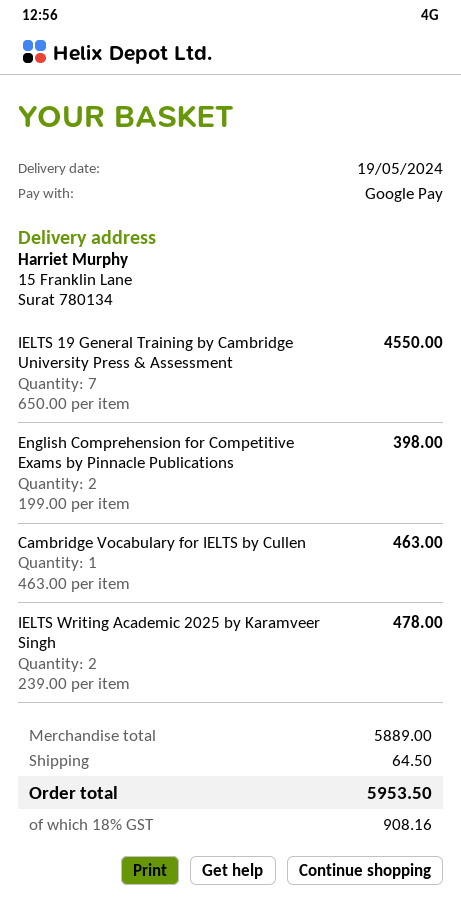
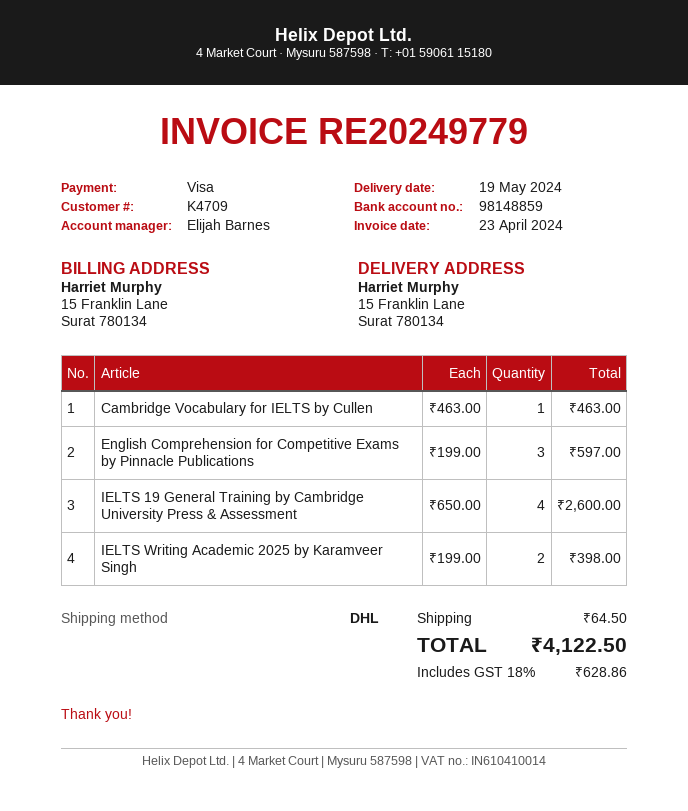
payment method: Google Pay -> Visa
IELTS 19 General Training by Cambridge University Press & Assessment: 7 x 650.00 = 4550.00 -> 4 x 650.00 = 2600.00
English Comprehension for Competitive Exams by Pinnacle Publications: 2 x 199.00 = 398.00 -> 3 x 199.00 = 597.00
IELTS Writing Academic 2025 by Karamveer Singh: 2 x 239.00 = 478.00 -> 2 x 199.00 = 398.00
tax: 18% = 908.16 -> 18% = 628.86
total: 5953.50 -> 4122.50

